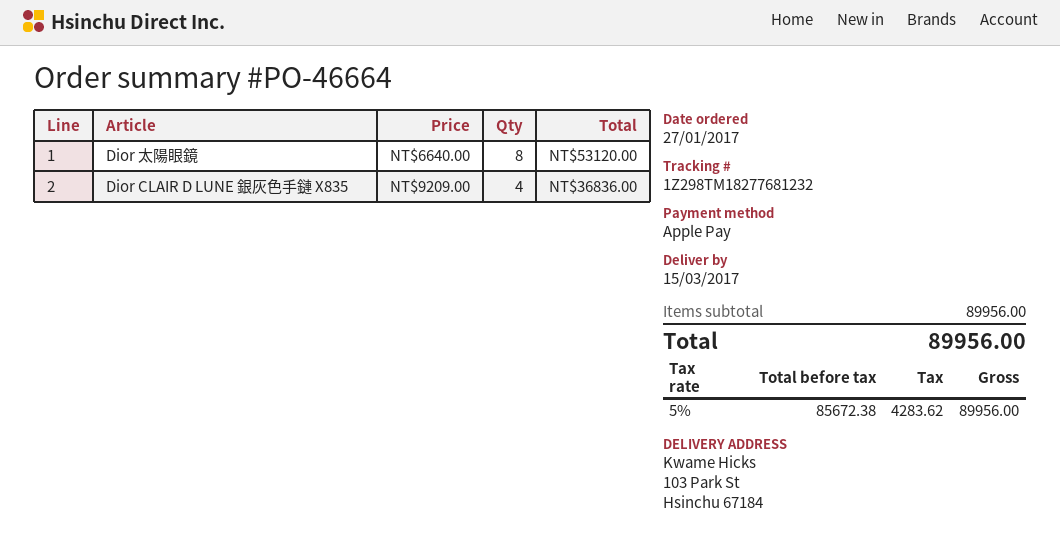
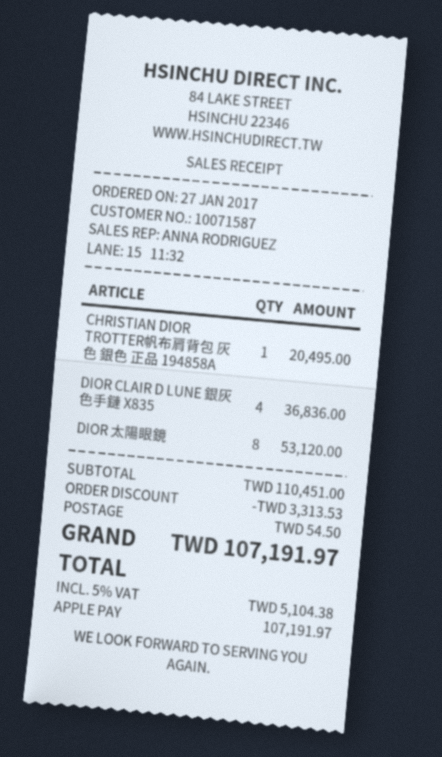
CHRISTIAN DIOR TROTTER帆布肩背包 灰色 銀色 正品 194858A: none -> 1 for 20495.00
subtotal: 89956.00 -> 110451.00
discount: none -> 3313.53
shipping: none -> 54.50
tax: 5% = 4283.62 -> 5% = 5104.38
total: 89956.00 -> 107191.97

